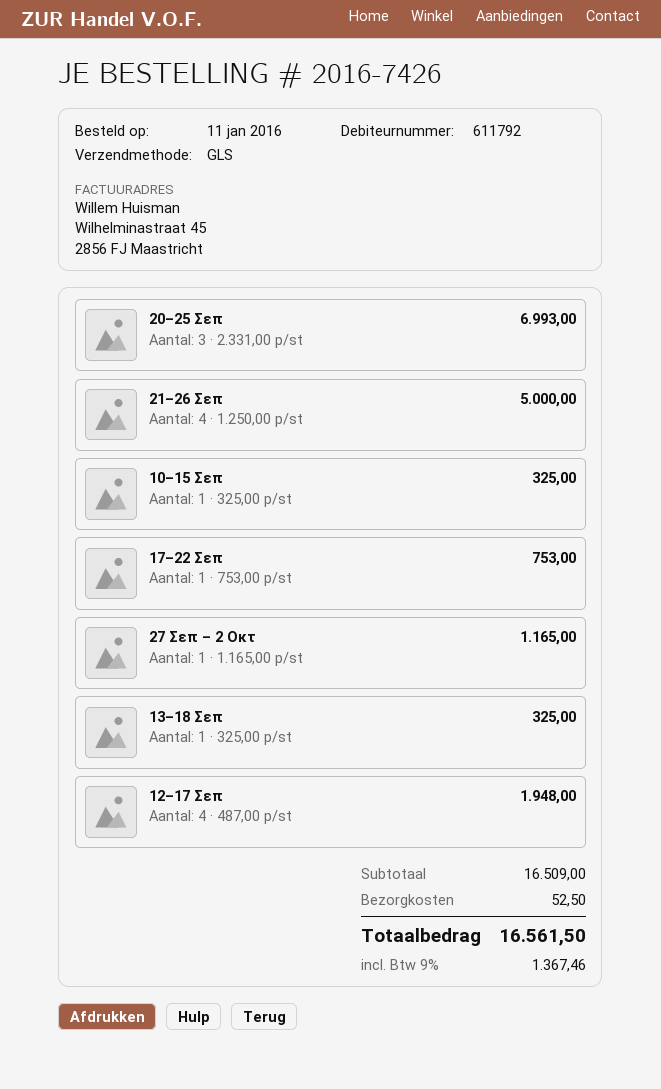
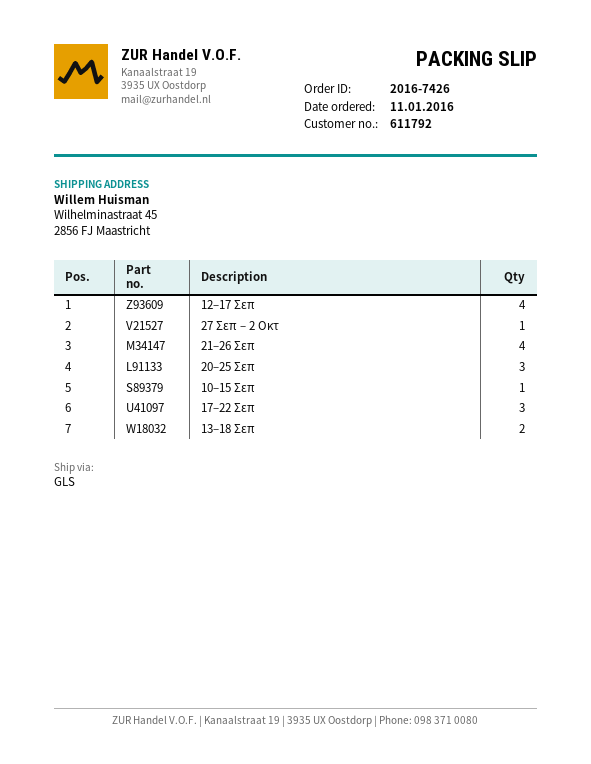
17–22 Σεπ: 1 -> 3
13–18 Σεπ: 1 -> 2

